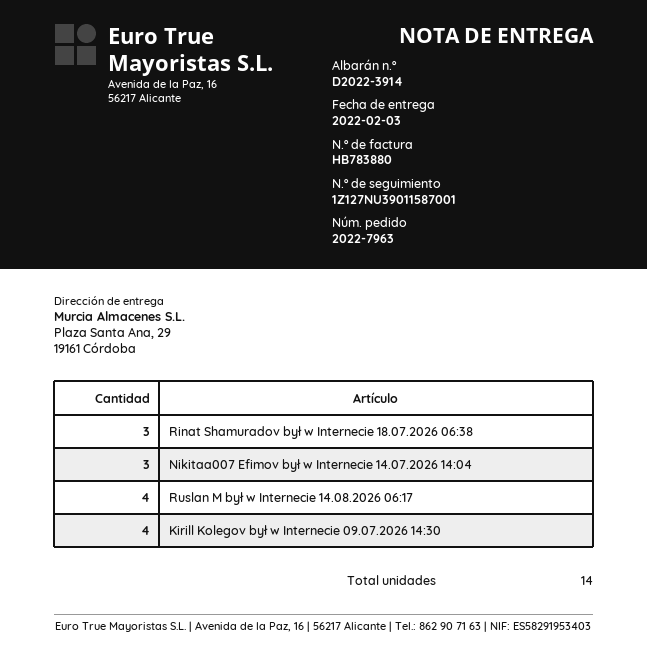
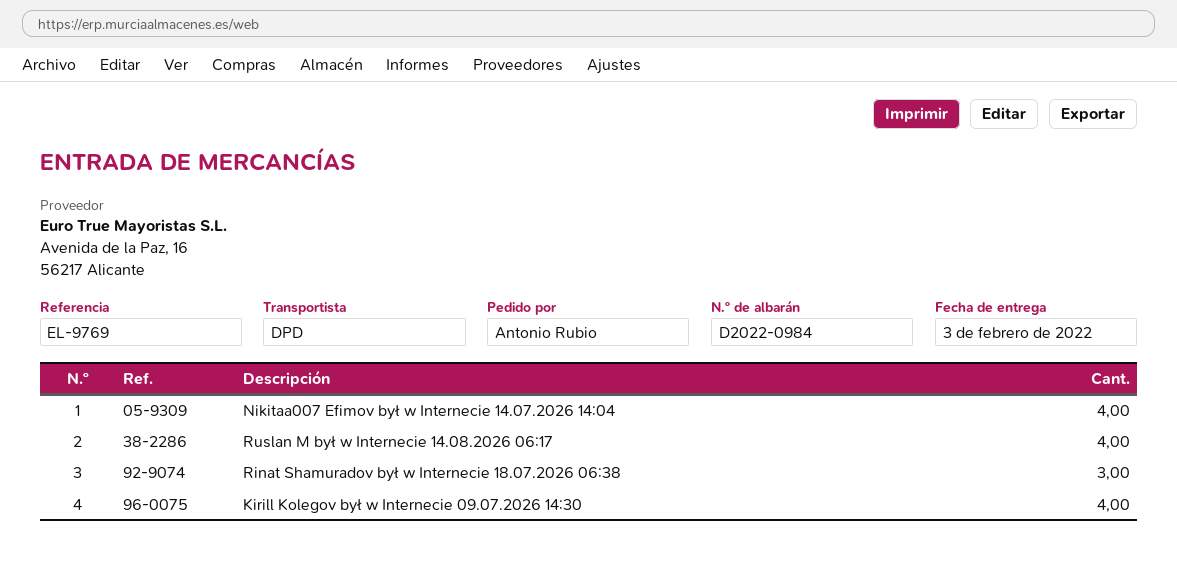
delivery note number: D2022-3914 -> D2022-0984
Nikitaa007 Efimov był w Internecie 14.07.2026 14:04: 3 -> 4

